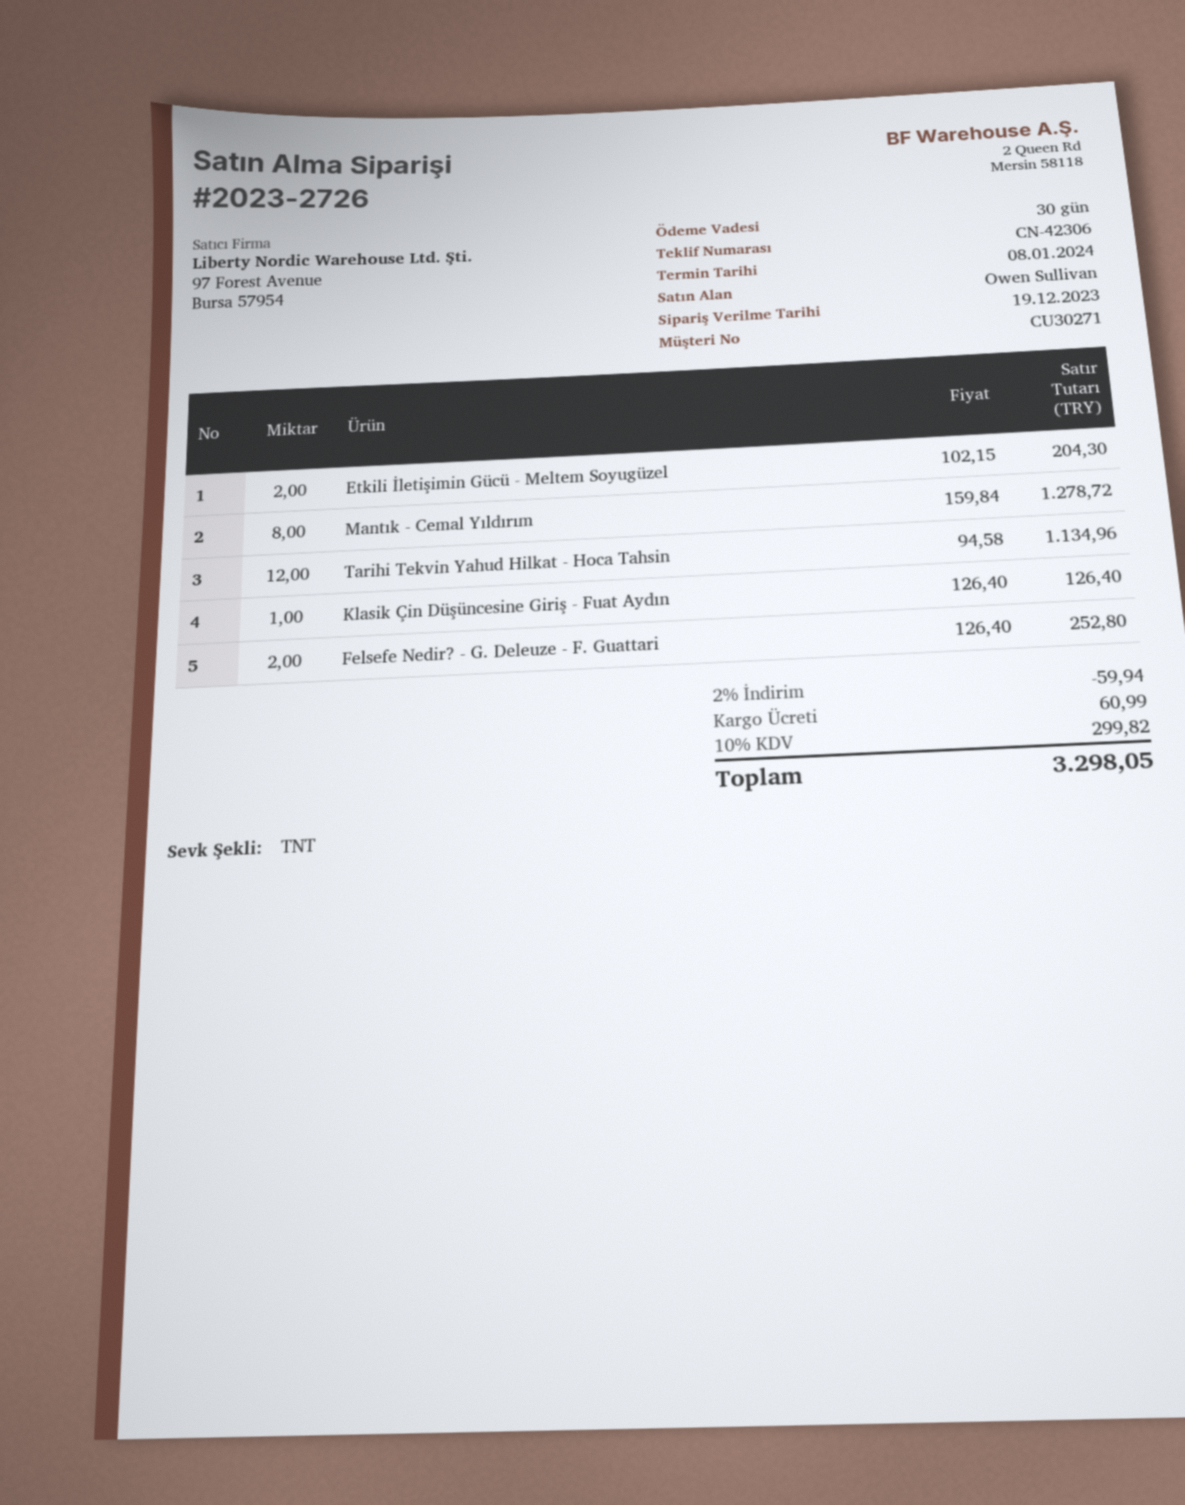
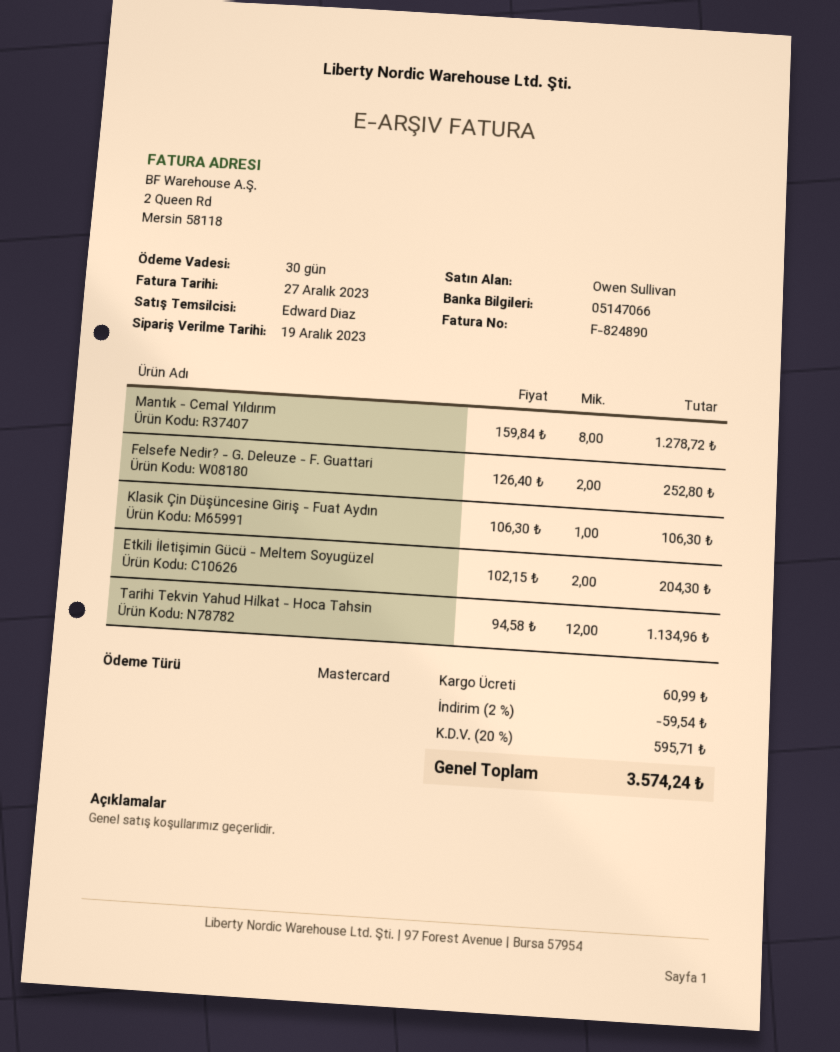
Klasik Çin Düşüncesine Giriş - Fuat Aydın: 1 x 126.40 = 126.40 -> 1 x 106.30 = 106.30
discount: 2% = 59.94 -> 2% = 59.54
tax: 10% = 299.82 -> 20% = 595.71
total: 3298.05 -> 3574.24

